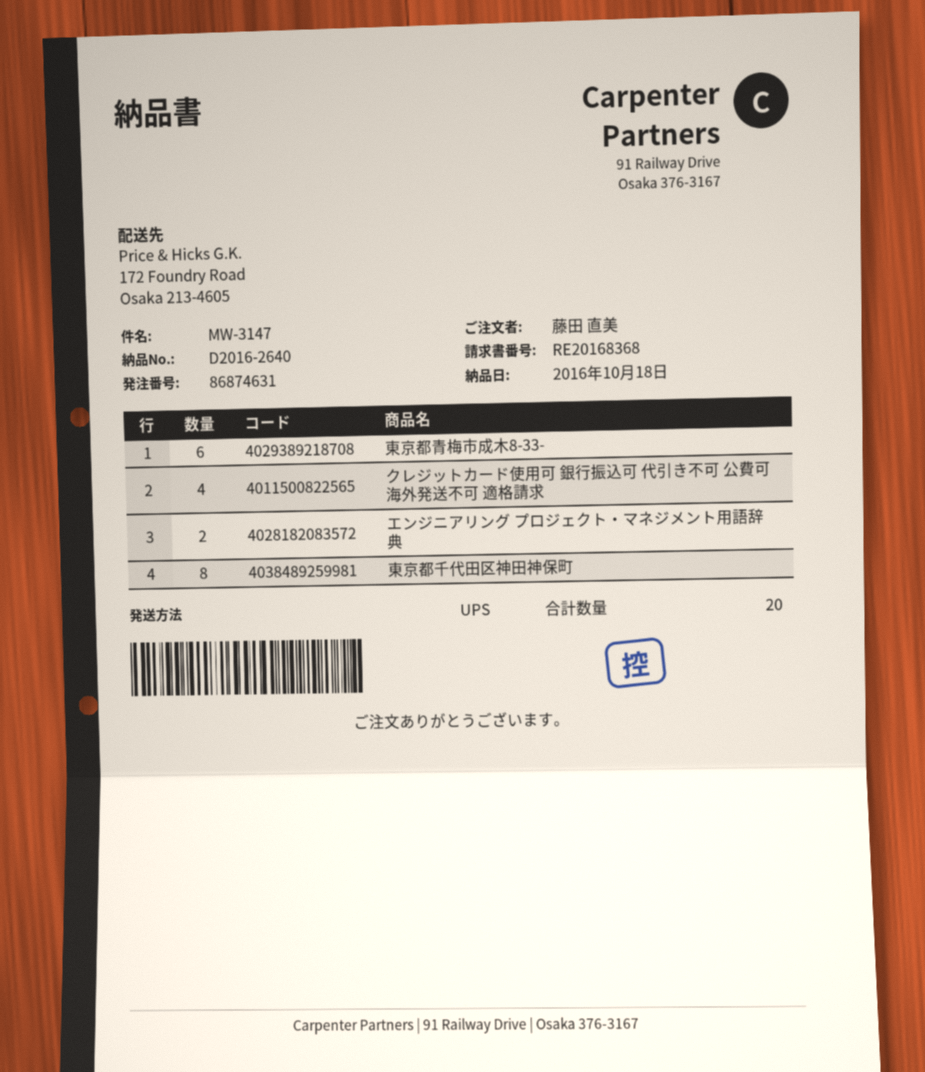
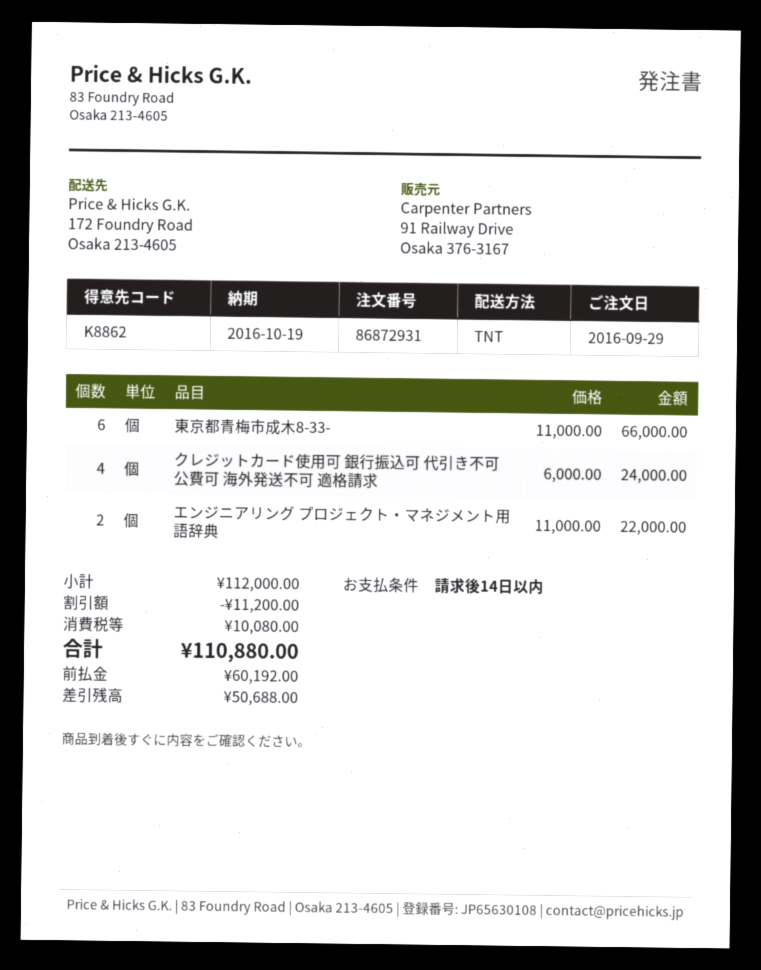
order number: 86874631 -> 86872931
delivery date: 2016-10-18 -> 2016-10-19
shipping method: UPS -> TNT
東京都千代田区神田神保町: 8 -> none

